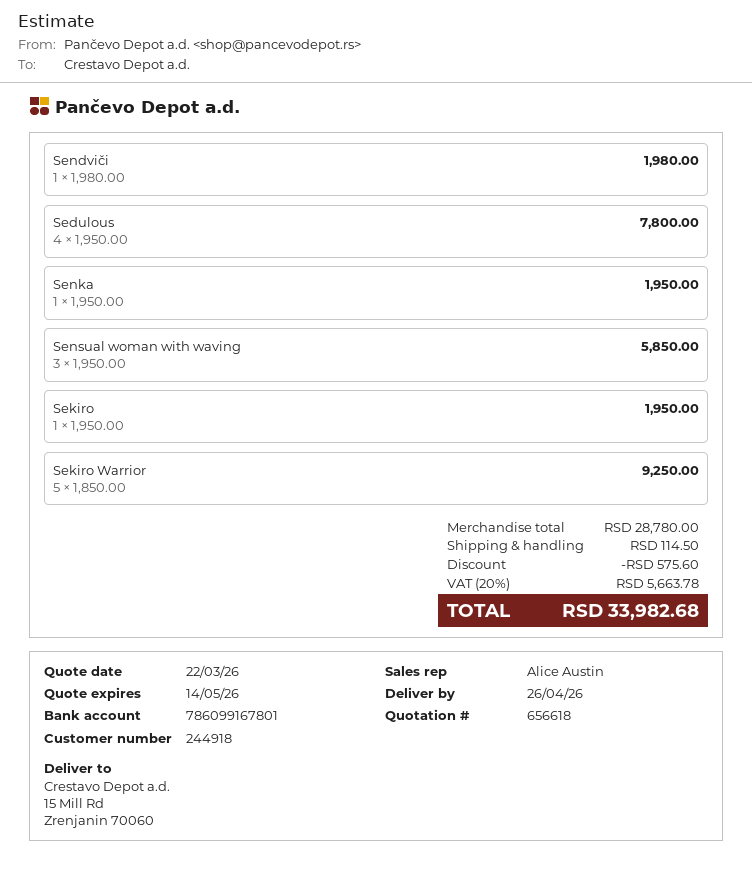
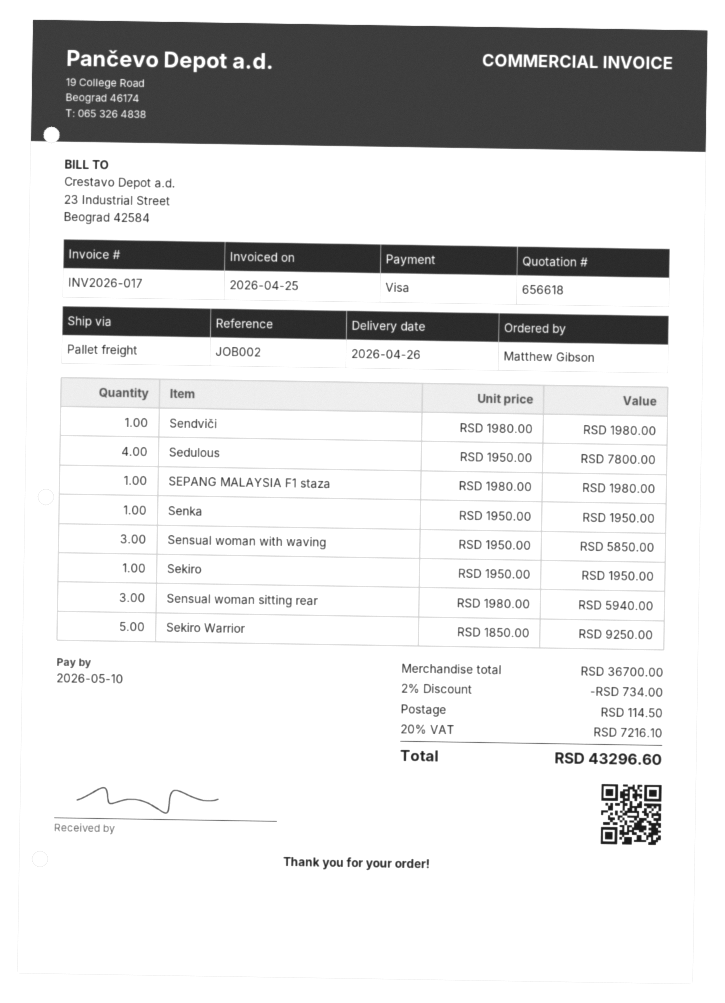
SEPANG MALAYSIA F1 staza: none -> 1 x 1980.00 = 1980.00
Sensual woman sitting rear: none -> 3 x 1980.00 = 5940.00
subtotal: 28780.00 -> 36700.00
discount: 575.60 -> 734.00
tax: 20% = 5663.78 -> 20% = 7216.10
total: 33982.68 -> 43296.60

